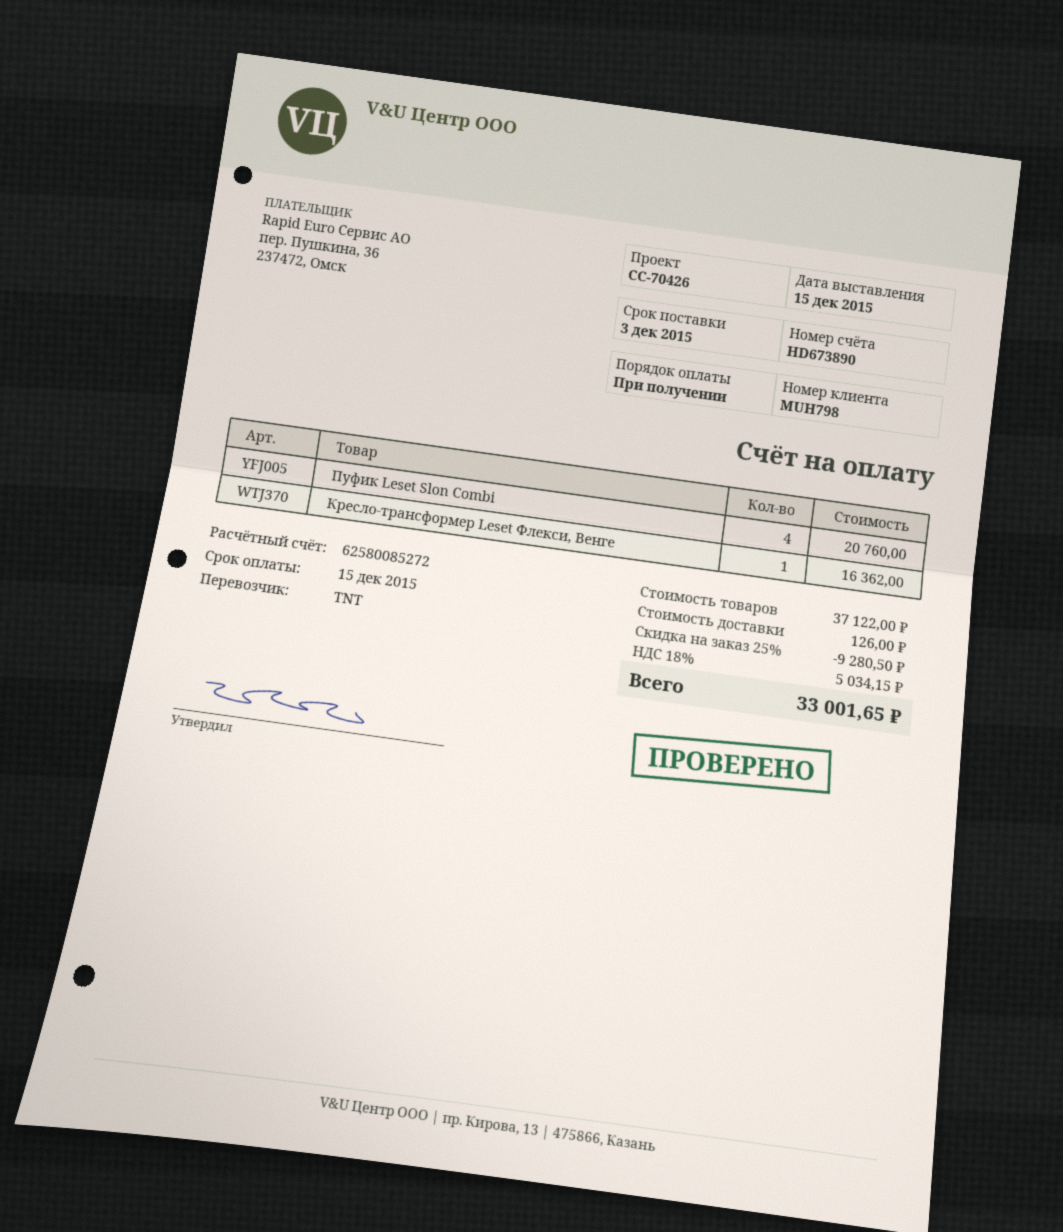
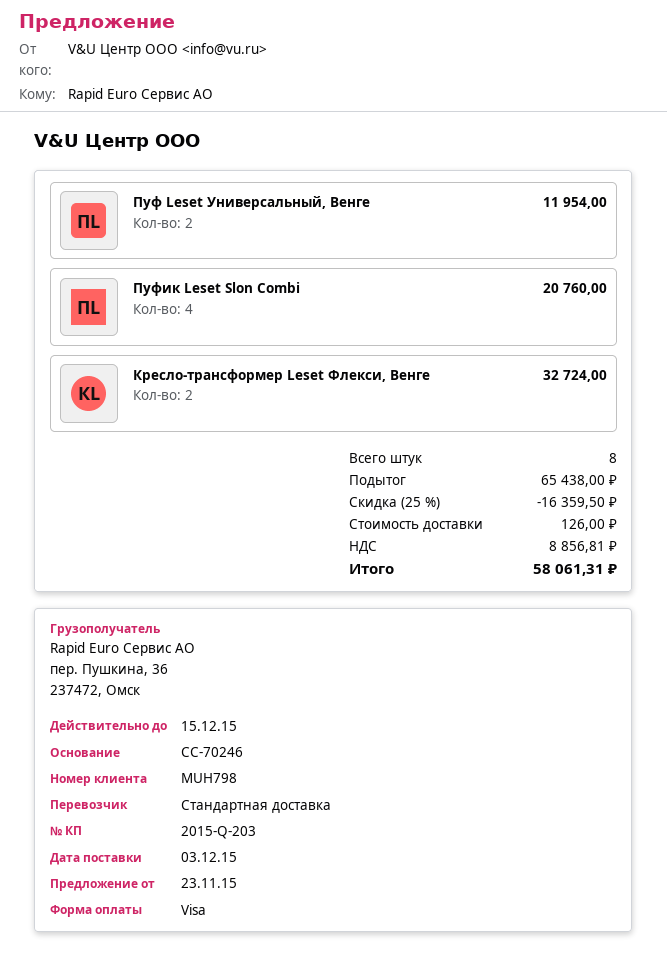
reference: CC-70426 -> CC-70246
shipping method: TNT -> standard
Кресло-трансформер Leset Флекси, Венге: 1 for 16362.00 -> 2 for 32724.00
Пуф Leset Универсальный, Венге: none -> 2 for 11954.00
subtotal: 37122.00 -> 65438.00
discount: 25% = 9280.50 -> 25% = 16359.50
tax: 5034.15 -> 8856.81
total: 33001.65 -> 58061.31

